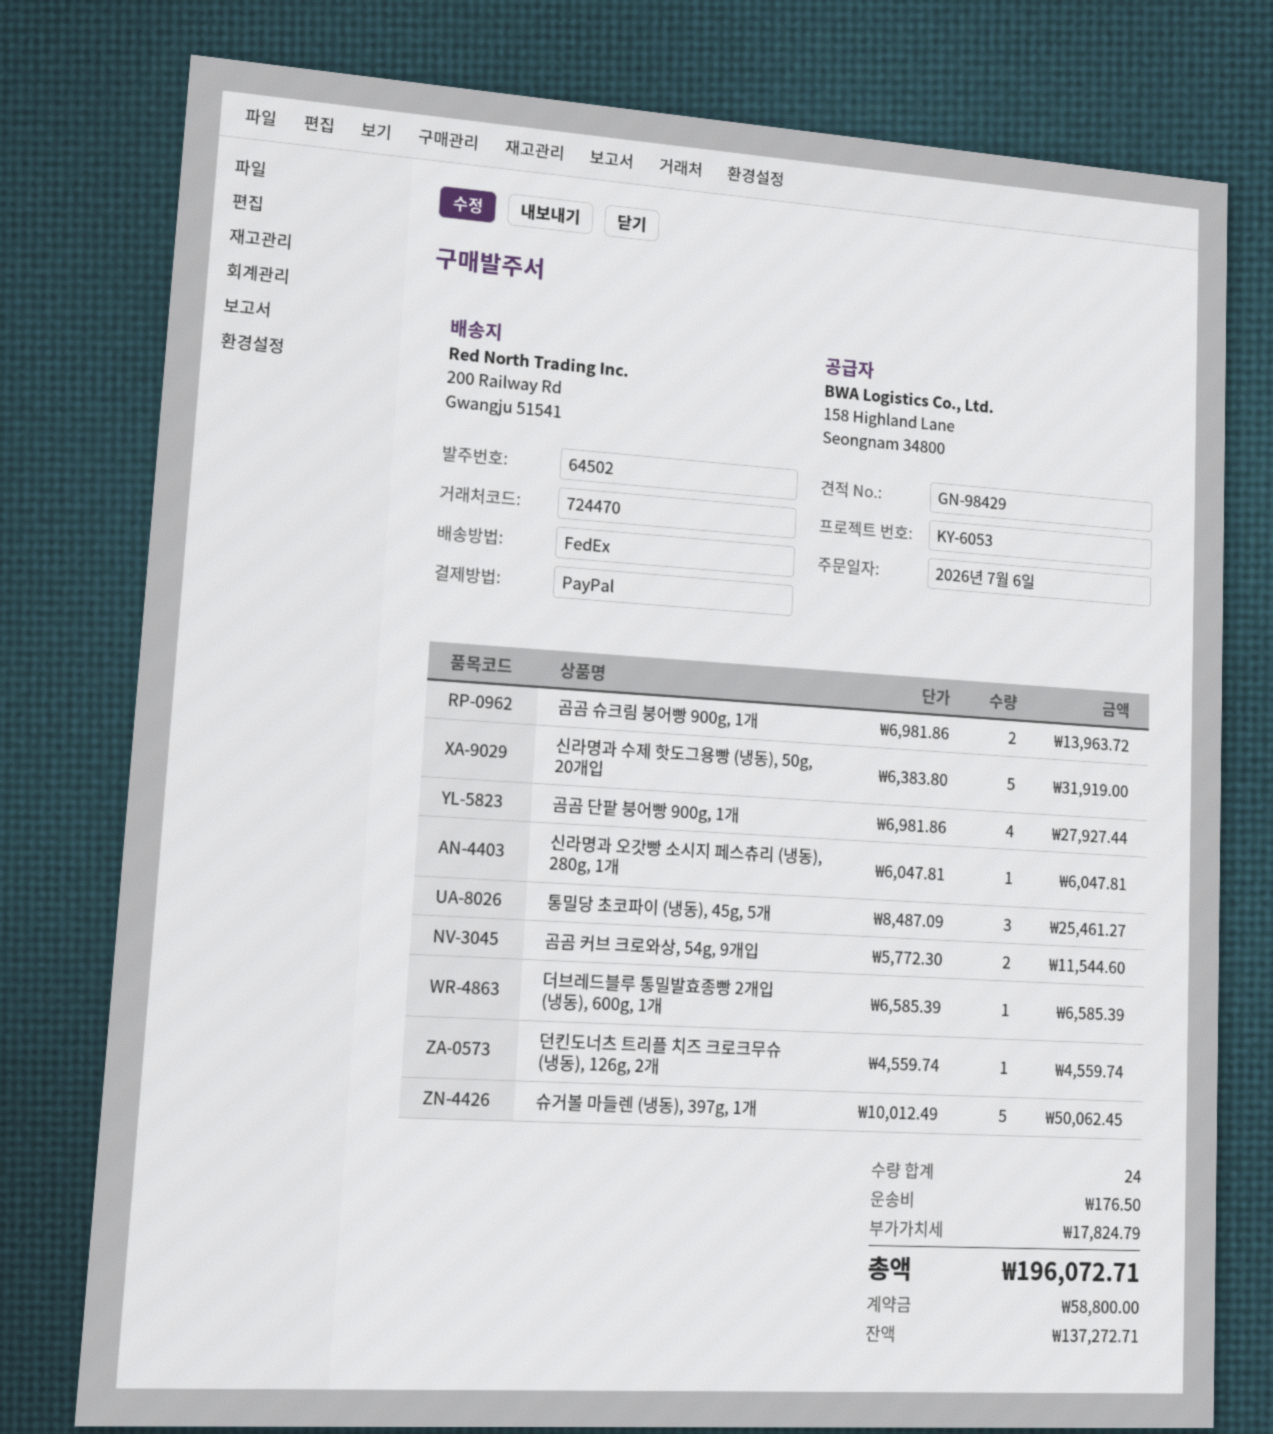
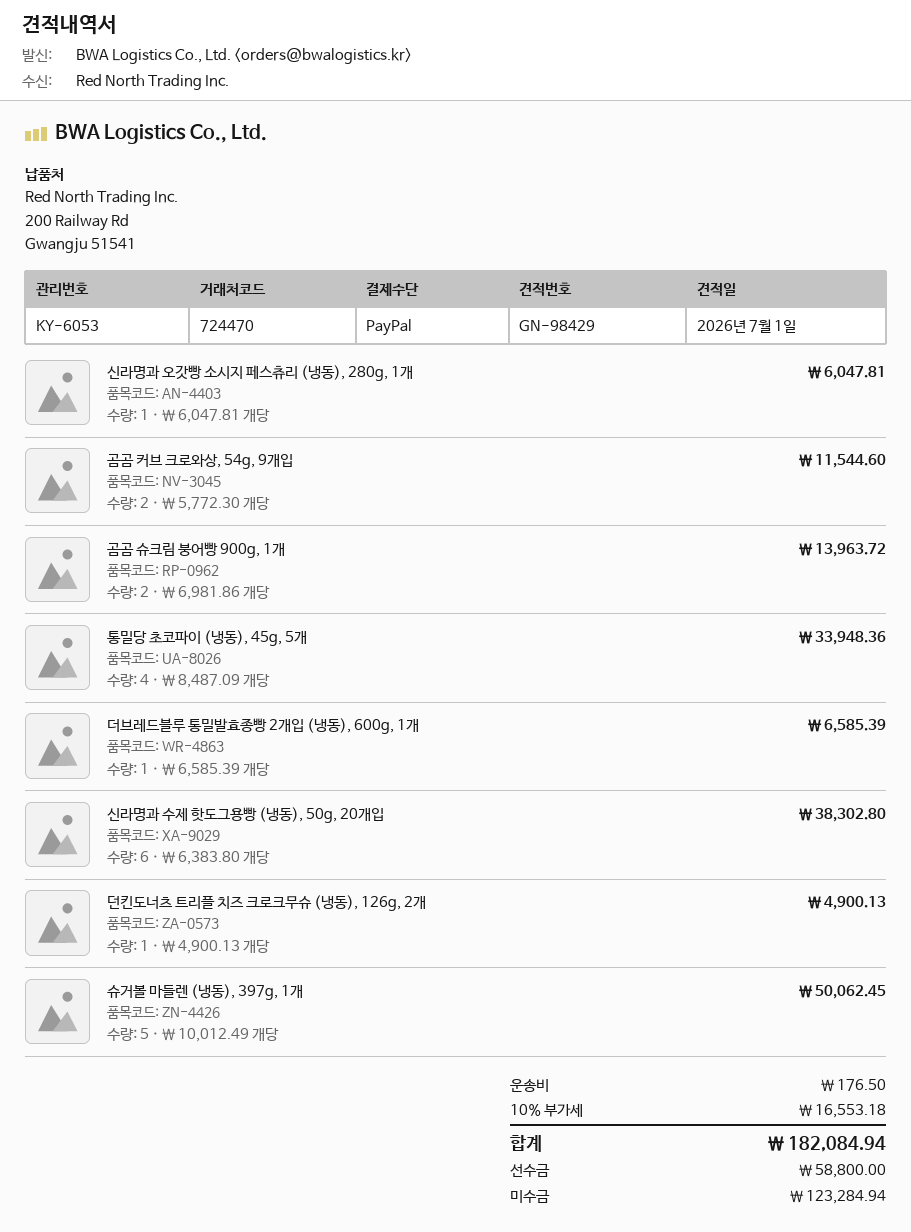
신라명과 수제 핫도그용빵 (냉동), 50g, 20개입: 5 x 6383.80 = 31919.00 -> 6 x 6383.80 = 38302.80
곰곰 단팥 붕어빵 900g, 1개: 4 x 6981.86 = 27927.44 -> none
통밀당 초코파이 (냉동), 45g, 5개: 3 x 8487.09 = 25461.27 -> 4 x 8487.09 = 33948.36
던킨도너츠 트리플 치즈 크로크무슈 (냉동), 126g, 2개: 1 x 4559.74 = 4559.74 -> 1 x 4900.13 = 4900.13
tax: 17824.79 -> 16553.18
total: 196072.71 -> 182084.94
balance: 137272.71 -> 123284.94

